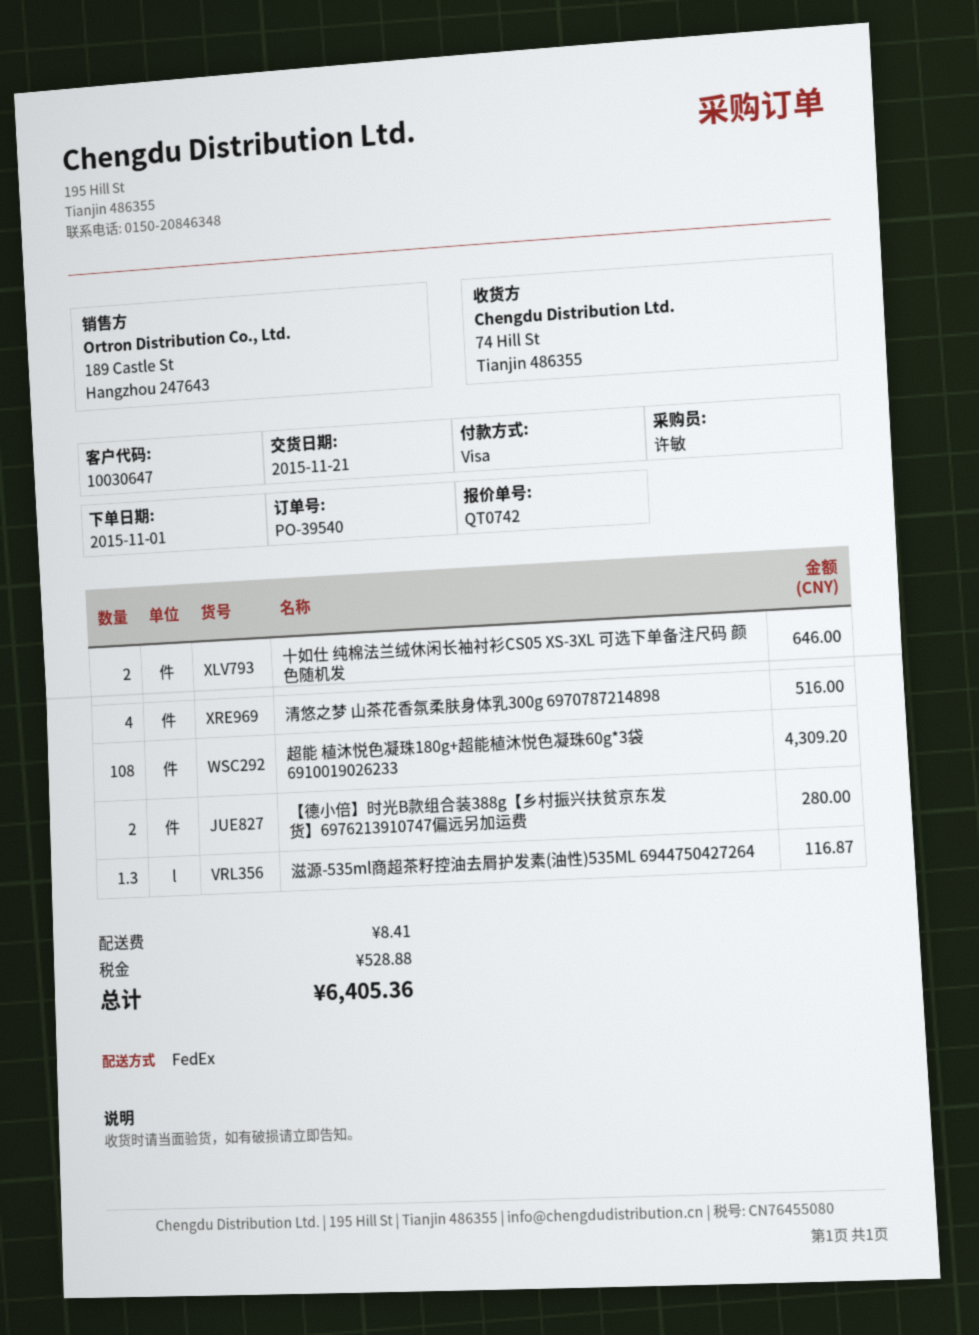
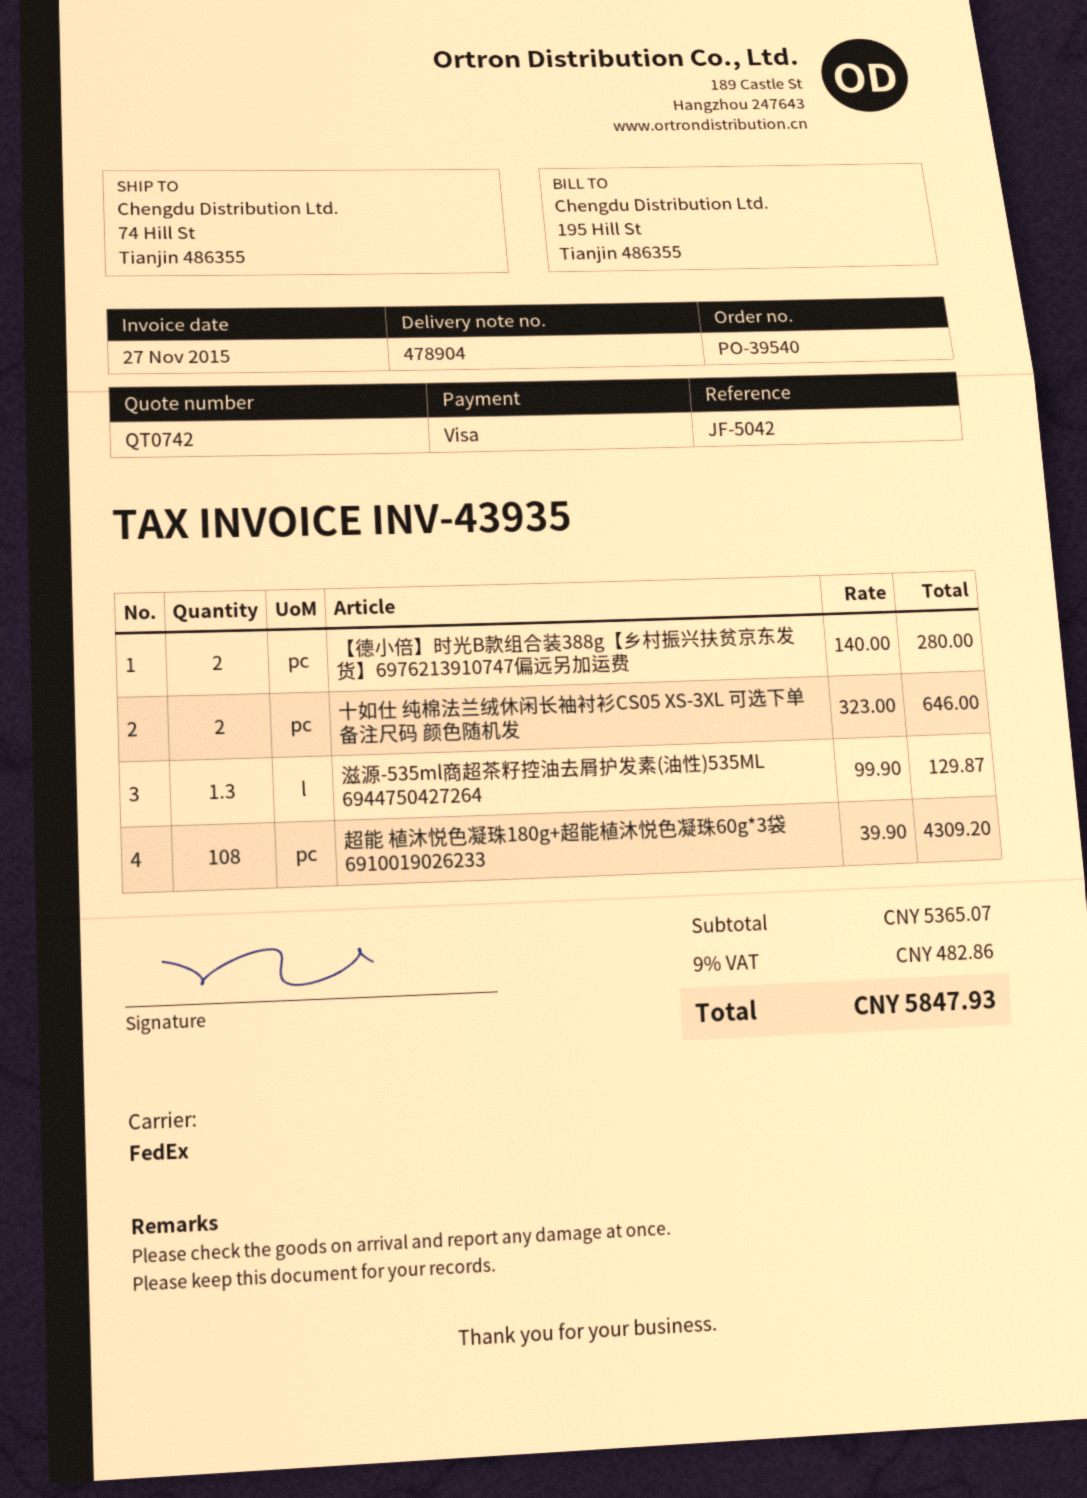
清悠之梦 山茶花香氛柔肤身体乳300g 6970787214898: 4 for 516.00 -> none
滋源-535ml商超茶籽控油去屑护发素(油性)535ML 6944750427264: 1.3 for 116.87 -> 1.3 for 129.87
shipping: 8.41 -> none
tax: 528.88 -> 482.86
total: 6405.36 -> 5847.93

